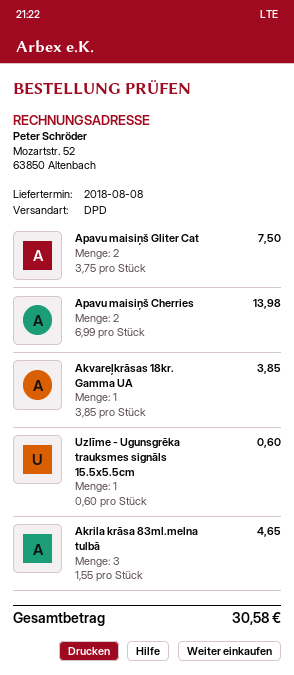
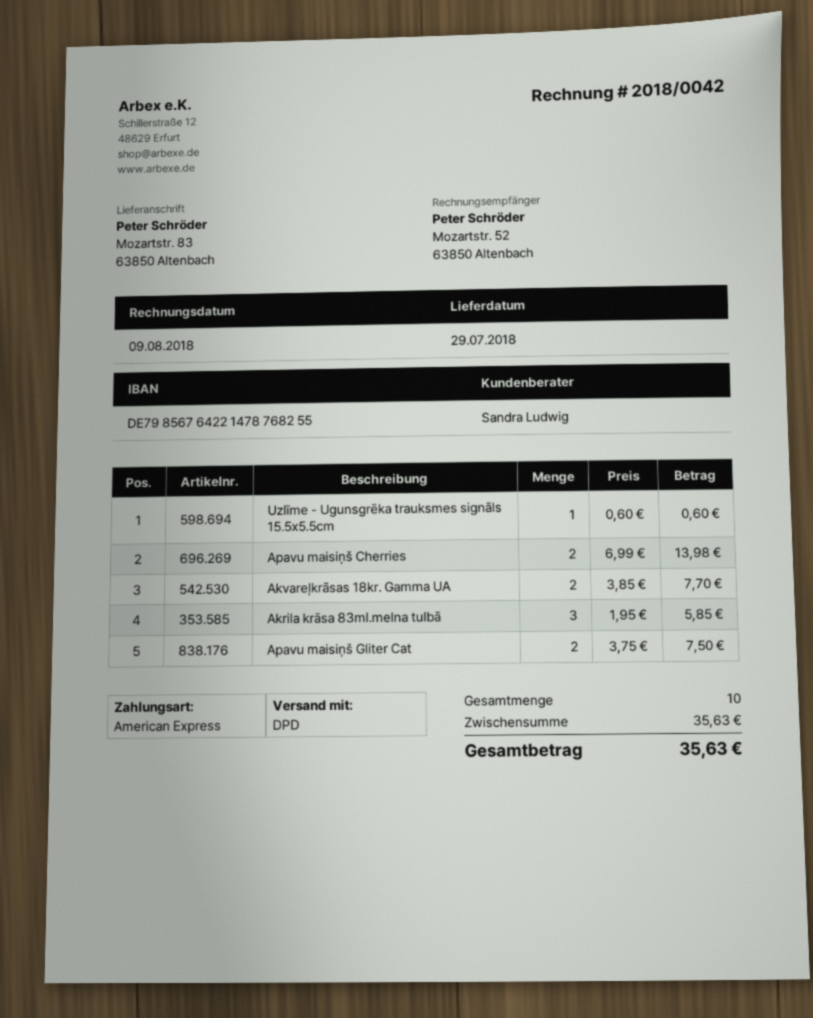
delivery date: 2018-08-08 -> 2018-07-29
Akvareļkrāsas 18kr. Gamma UA: 1 x 3.85 = 3.85 -> 2 x 3.85 = 7.70
Akrila krāsa 83ml.melna tulbā: 3 x 1.55 = 4.65 -> 3 x 1.95 = 5.85
total: 30.58 -> 35.63

